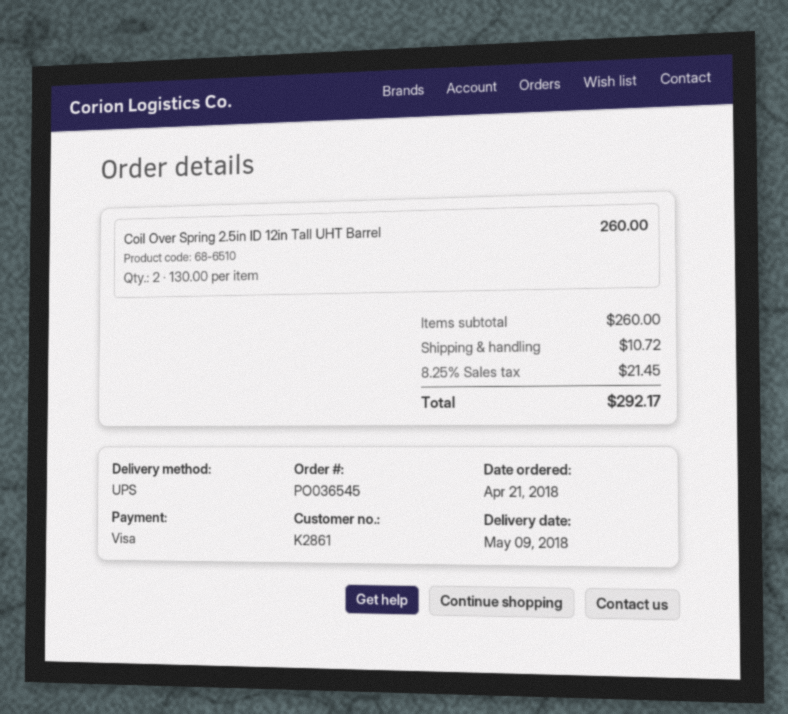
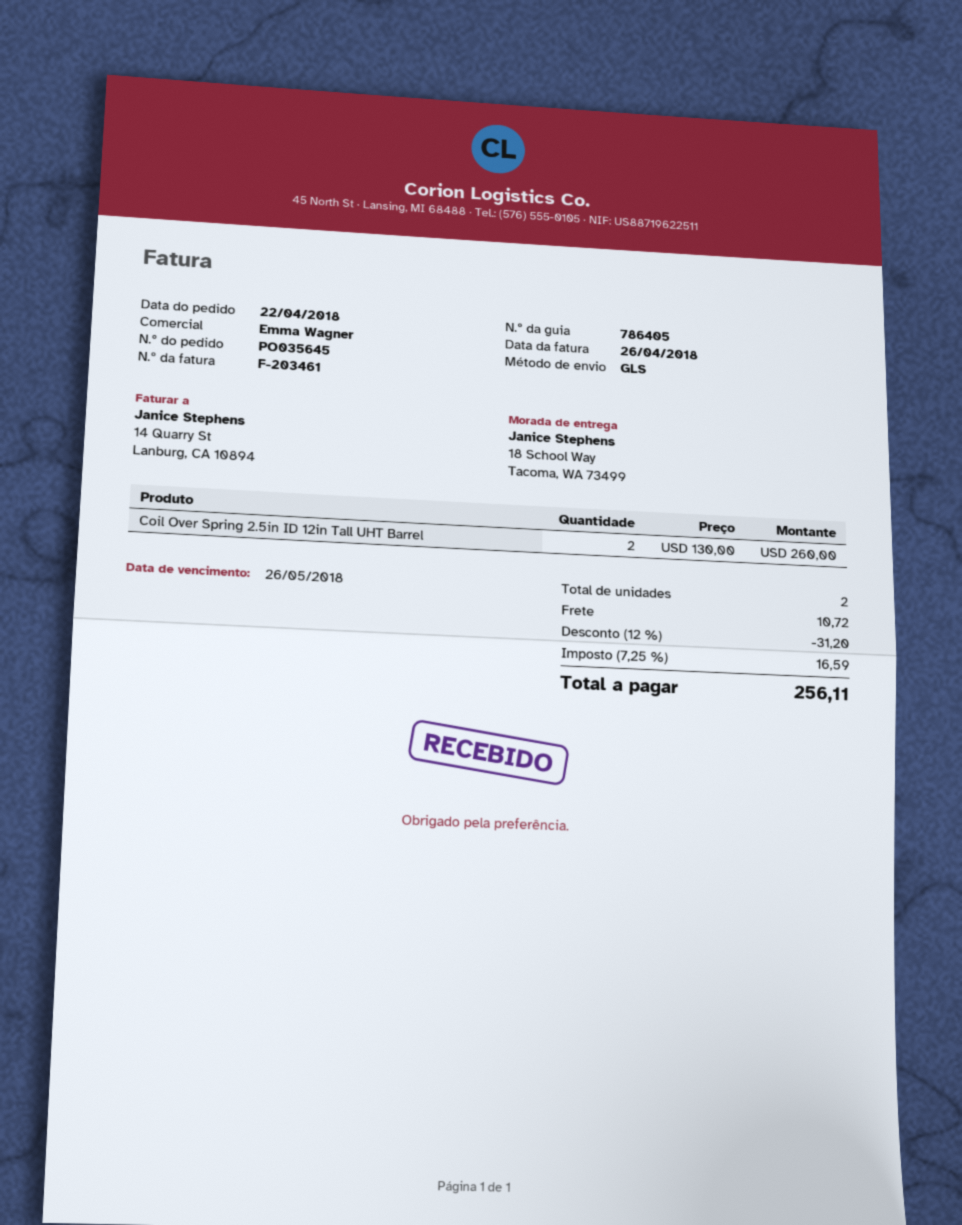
order number: PO036545 -> PO035645
order date: 2018-04-21 -> 2018-04-22
shipping method: UPS -> GLS
discount: none -> 12% = 31.20
tax: 8.25% = 21.45 -> 7.25% = 16.59
total: 292.17 -> 256.11

